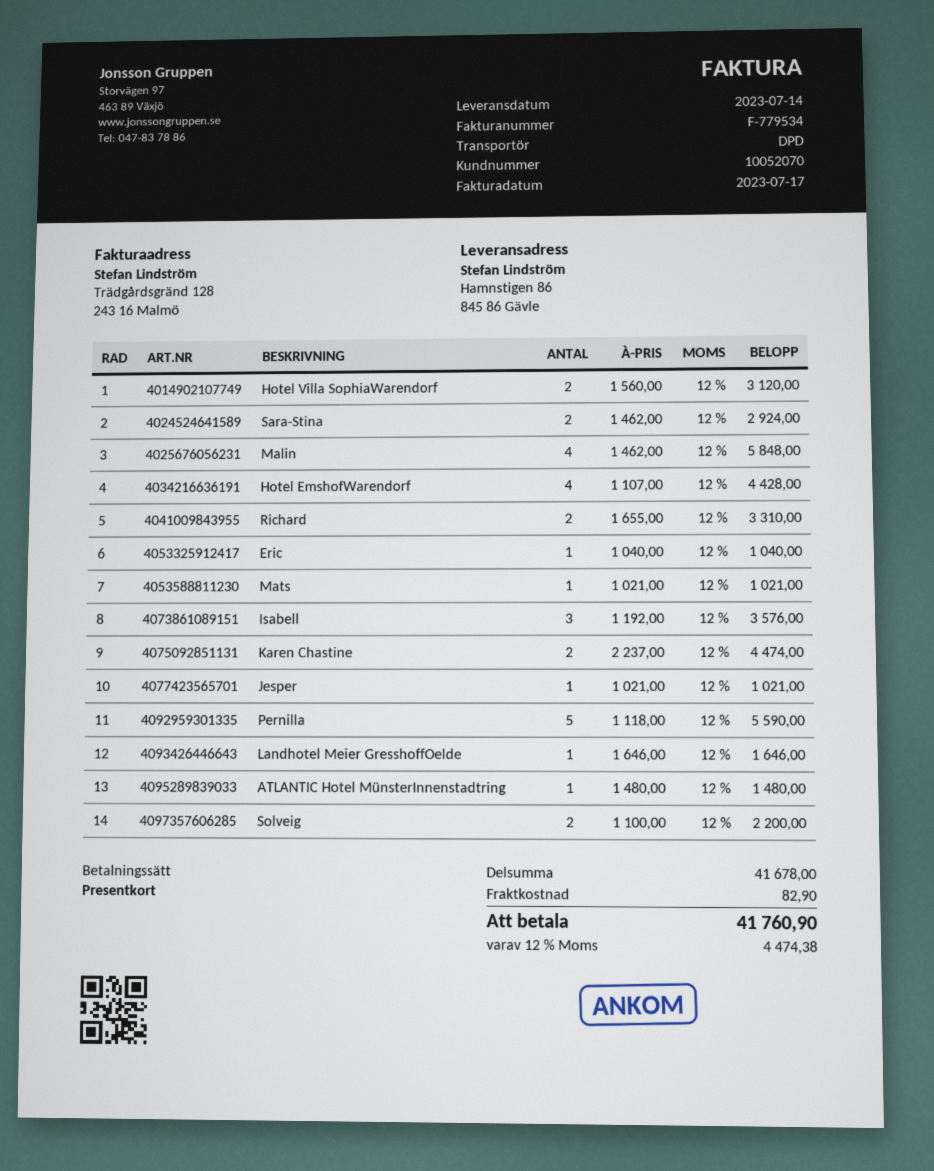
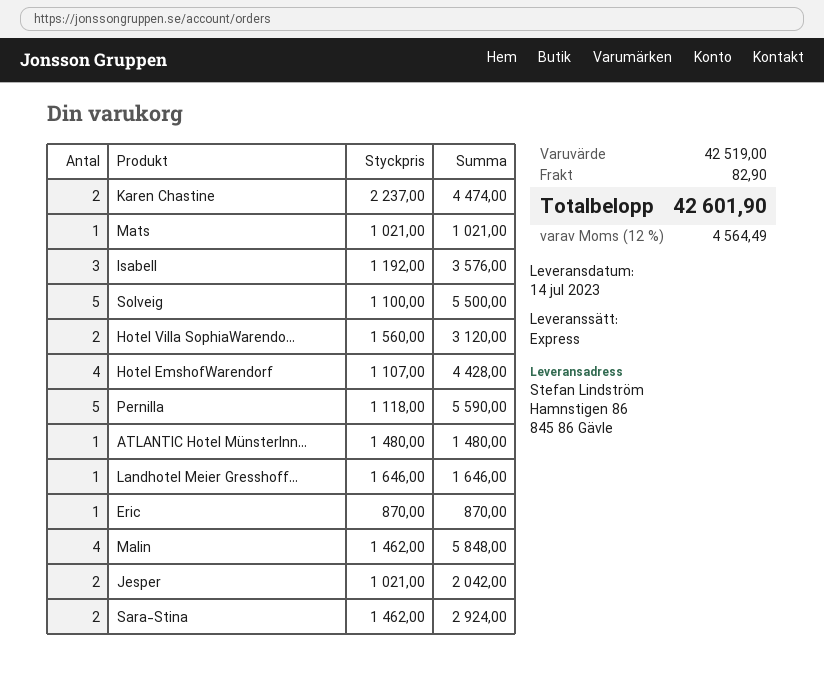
shipping method: DPD -> express
Richard: 2 x 1655.00 = 3310.00 -> none
Eric: 1 x 1040.00 = 1040.00 -> 1 x 870.00 = 870.00
Jesper: 1 x 1021.00 = 1021.00 -> 2 x 1021.00 = 2042.00
Solveig: 2 x 1100.00 = 2200.00 -> 5 x 1100.00 = 5500.00
subtotal: 41678.00 -> 42519.00
tax: 12% = 4474.38 -> 12% = 4564.49
total: 41760.90 -> 42601.90

